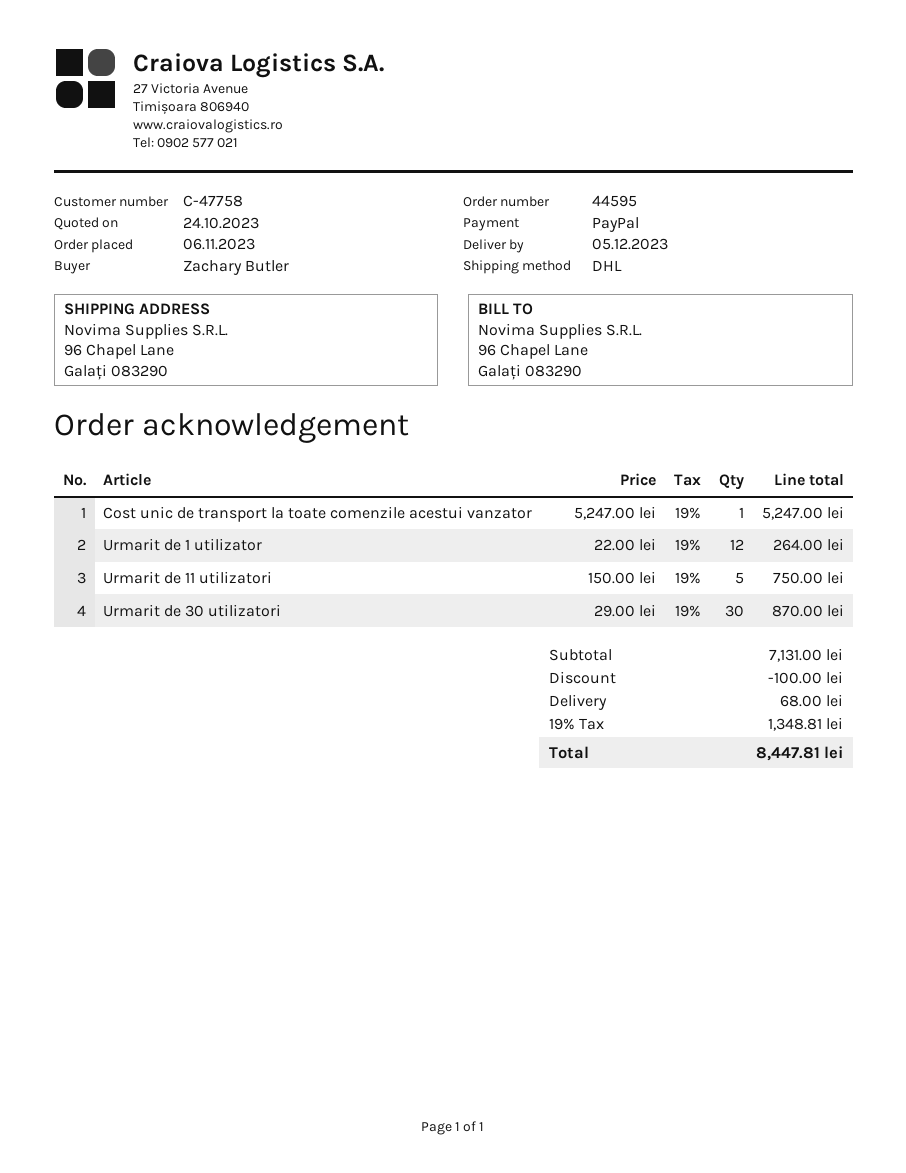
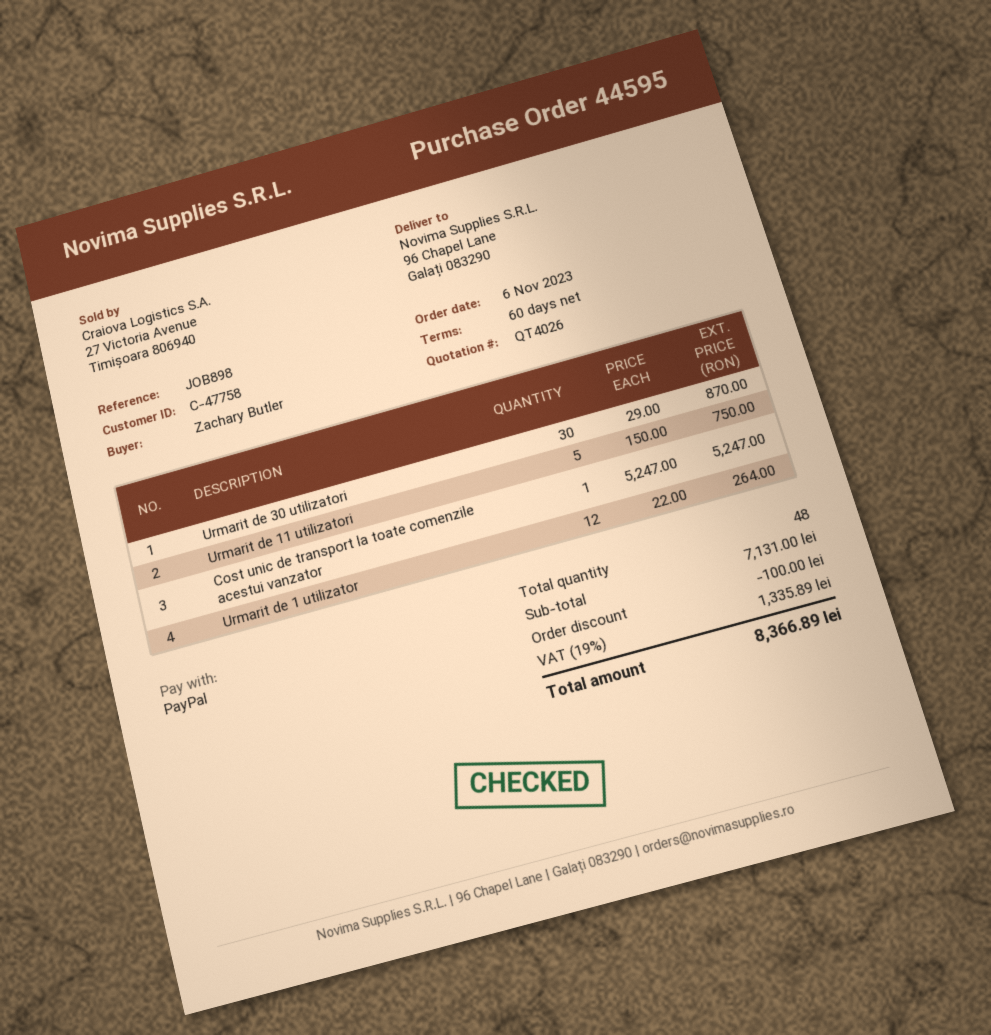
shipping: 68.00 -> none
tax: 19% = 1348.81 -> 19% = 1335.89
total: 8447.81 -> 8366.89

